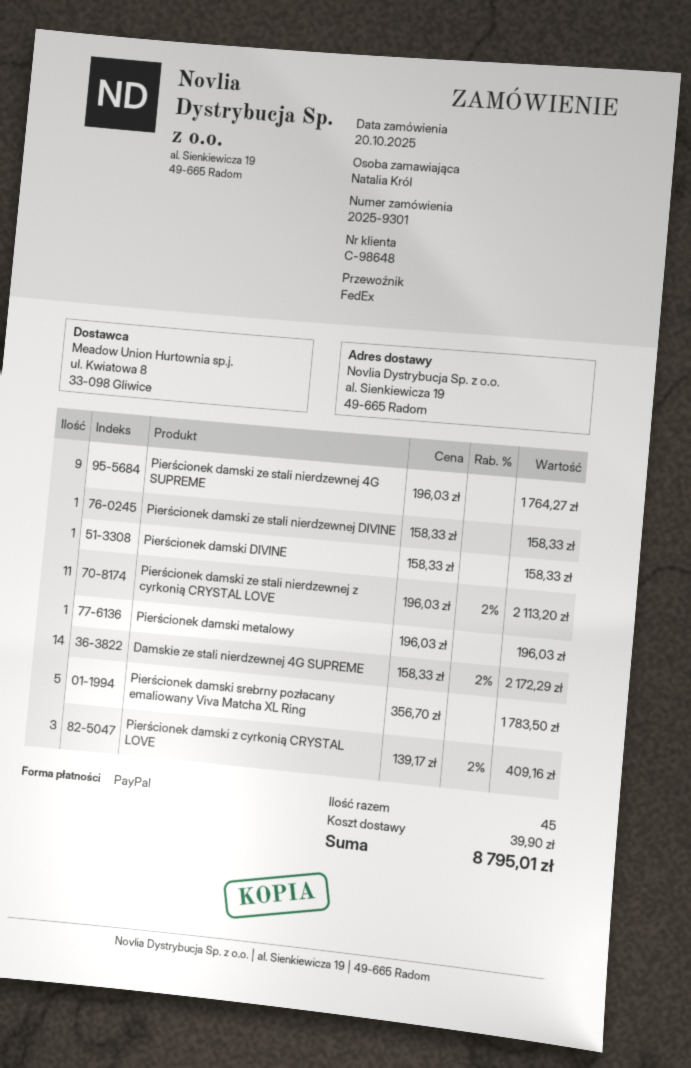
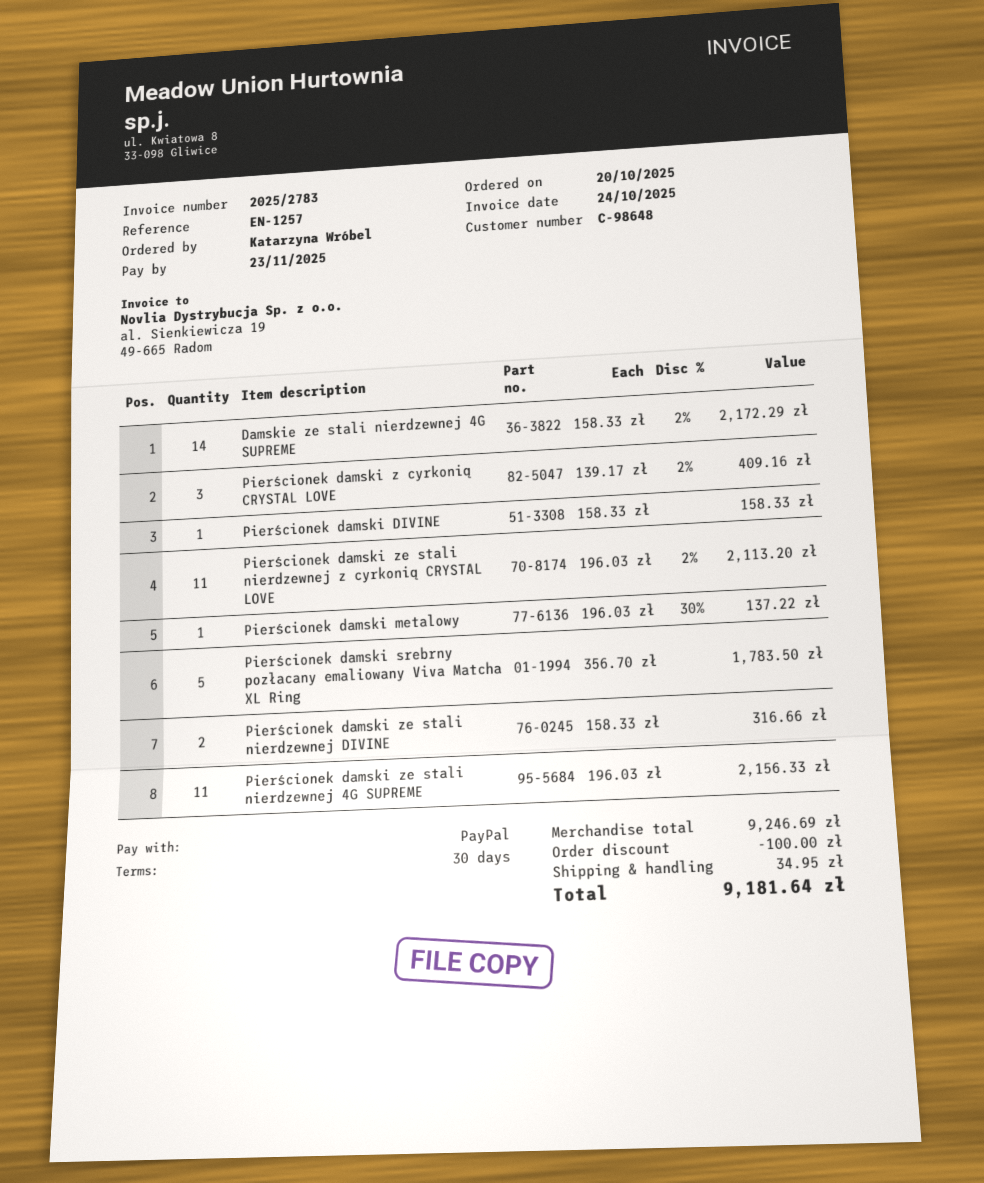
ordered by: Natalia Król -> Katarzyna Wróbel
Pierścionek damski ze stali nierdzewnej 4G SUPREME: 9 x 196.03 = 1764.27 -> 11 x 196.03 = 2156.33
Pierścionek damski ze stali nierdzewnej DIVINE: 1 x 158.33 = 158.33 -> 2 x 158.33 = 316.66
Pierścionek damski metalowy: 1 x 196.03 = 196.03 -> 1 x 196.03 - 30% = 137.22
discount: none -> 100.00
shipping: 39.90 -> 34.95
total: 8795.01 -> 9181.64

